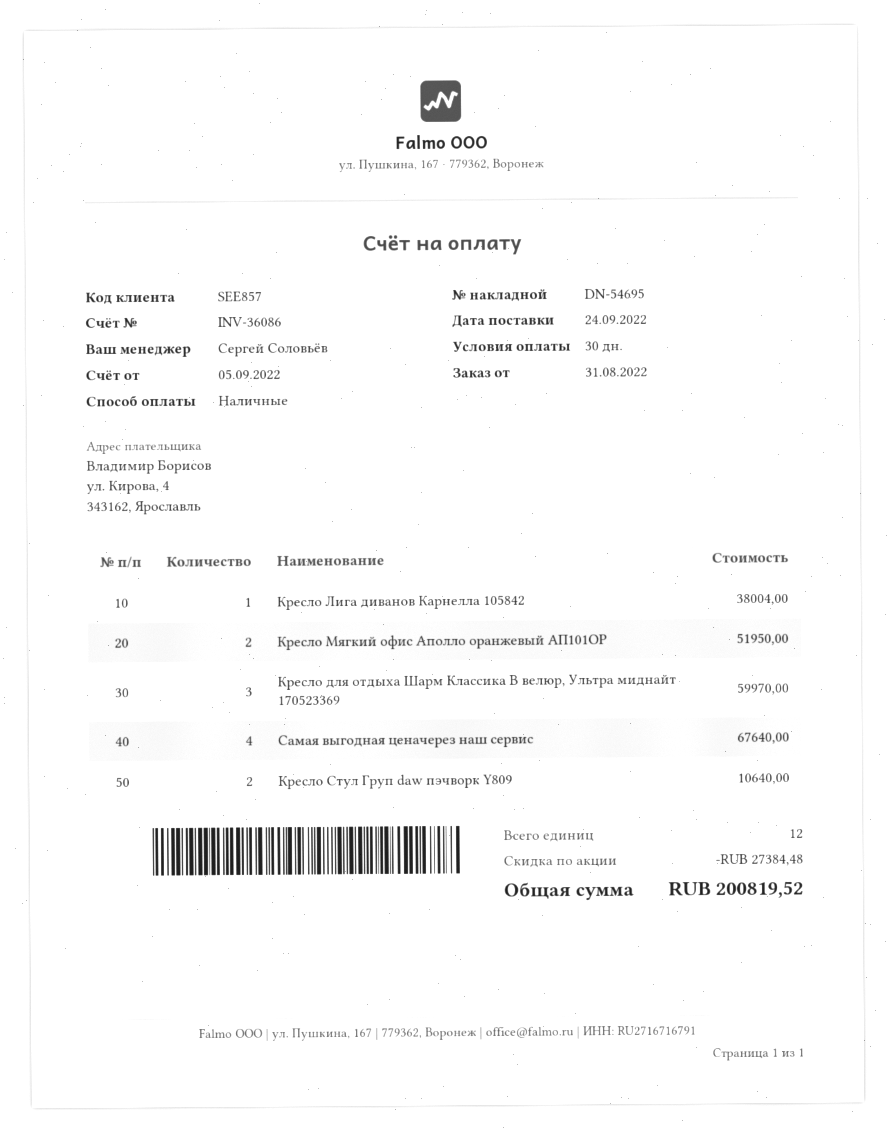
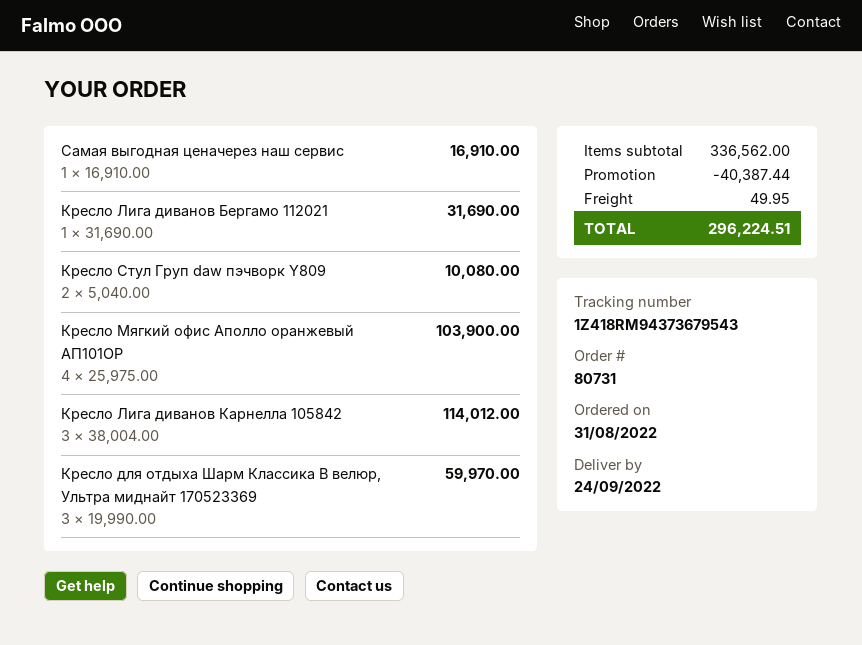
Кресло Лига диванов Карнелла 105842: 1 for 38004.00 -> 3 for 114012.00
Кресло Мягкий офис Аполло оранжевый АП101ОР: 2 for 51950.00 -> 4 for 103900.00
Самая выгодная ценачерез наш сервис: 4 for 67640.00 -> 1 for 16910.00
Кресло Стул Груп daw пэчворк Y809: 2 for 10640.00 -> 2 for 10080.00
Кресло Лига диванов Бергамо 112021: none -> 1 for 31690.00
discount: 27384.48 -> 40387.44
shipping: none -> 49.95
total: 200819.52 -> 296224.51

